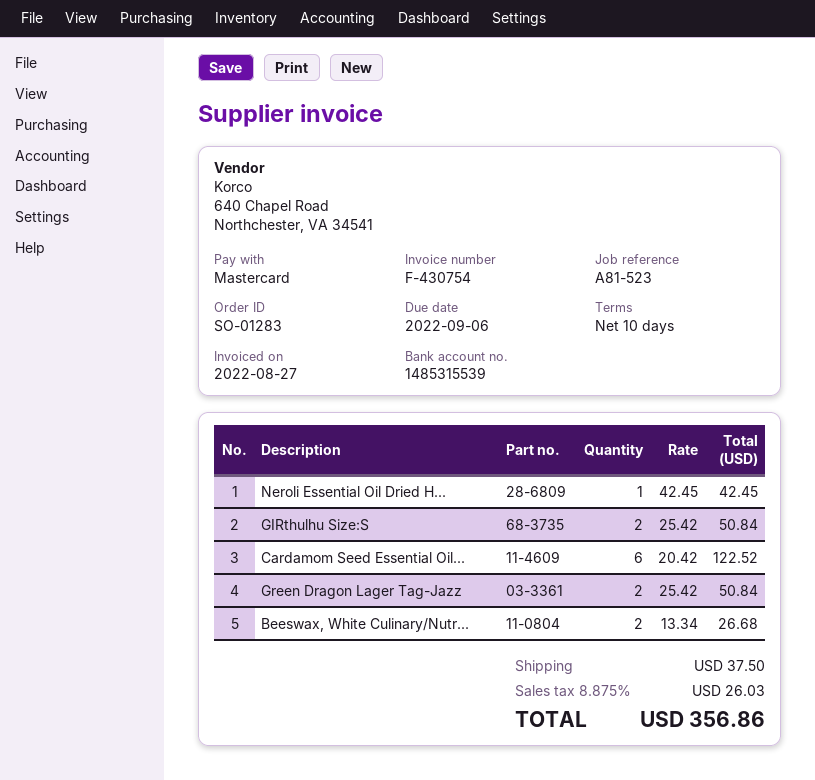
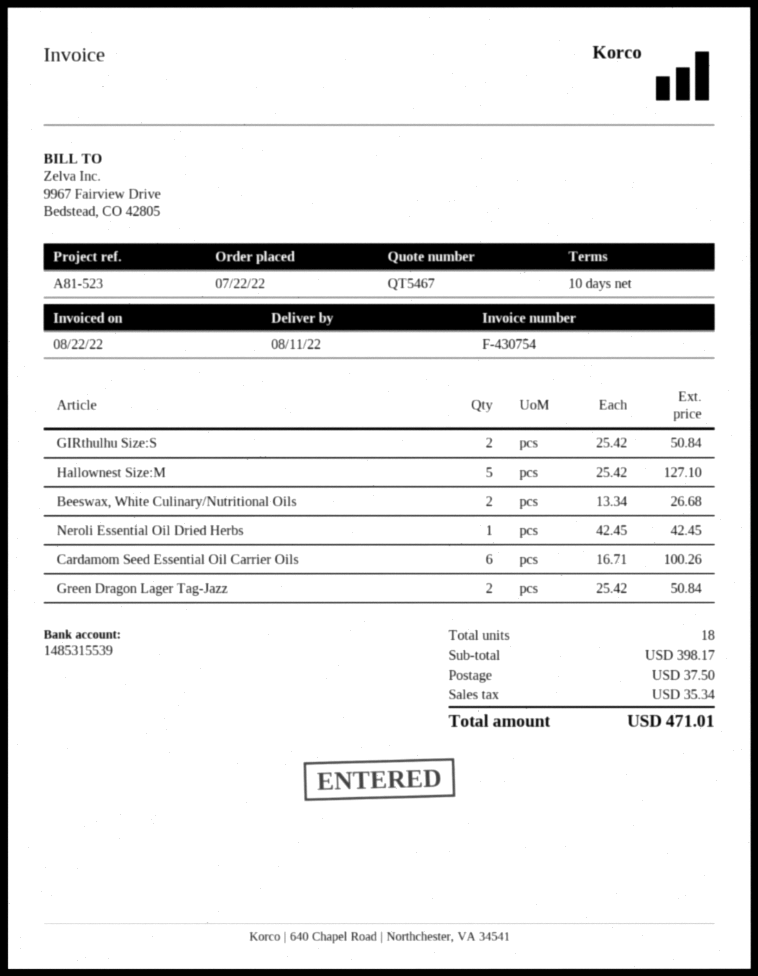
invoice date: 2022-08-27 -> 2022-08-22
Cardamom Seed Essential Oil...: 6 x 20.42 = 122.52 -> 6 x 16.71 = 100.26
Hallownest Size:M: none -> 5 x 25.42 = 127.10
tax: 26.03 -> 35.34
total: 356.86 -> 471.01

